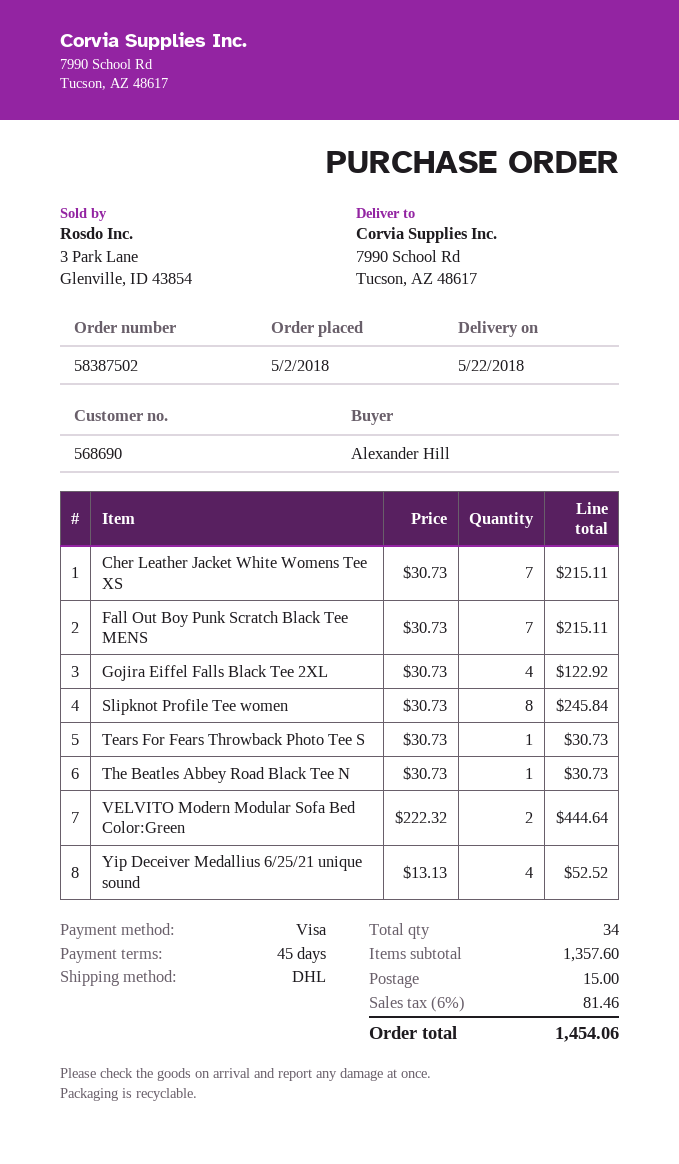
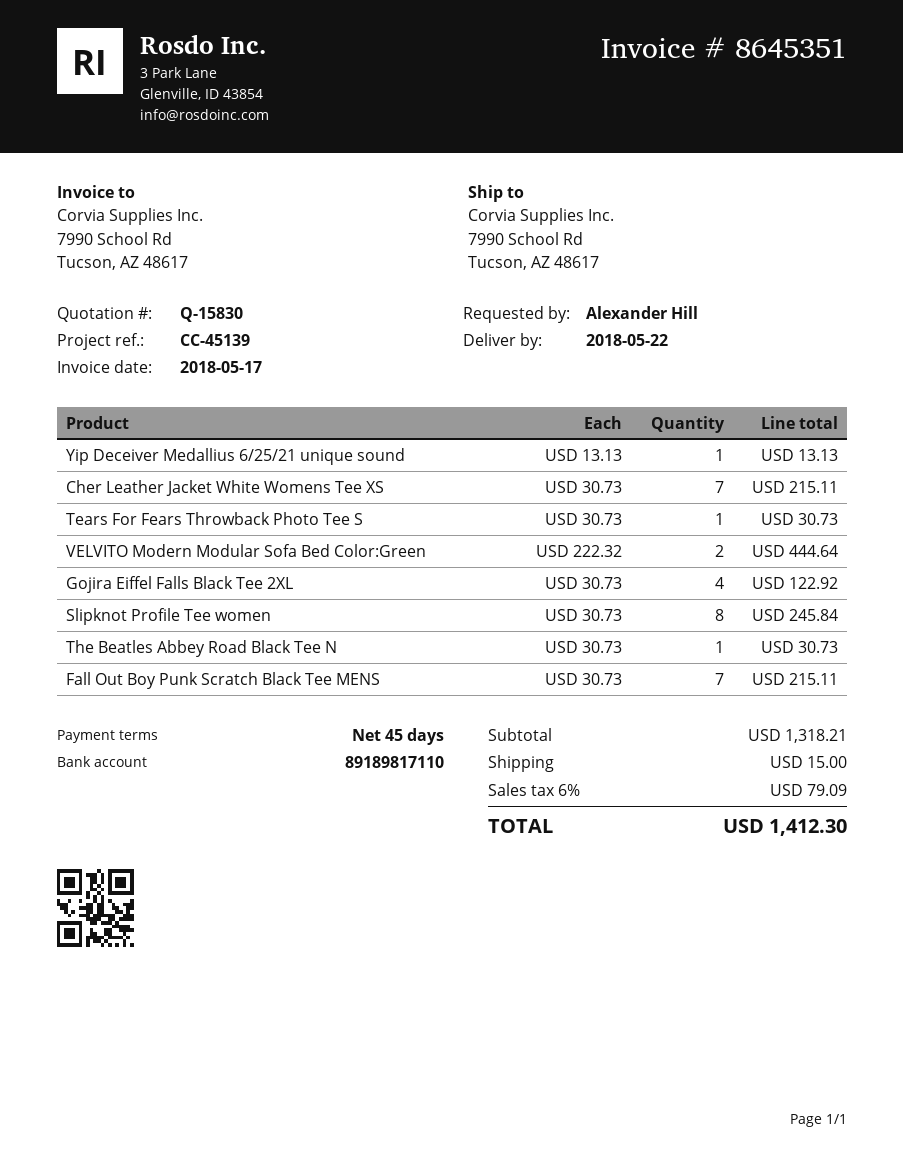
Yip Deceiver Medallius 6/25/21 unique sound: 4 x 13.13 = 52.52 -> 1 x 13.13 = 13.13
subtotal: 1357.60 -> 1318.21
tax: 6% = 81.46 -> 6% = 79.09
total: 1454.06 -> 1412.30

